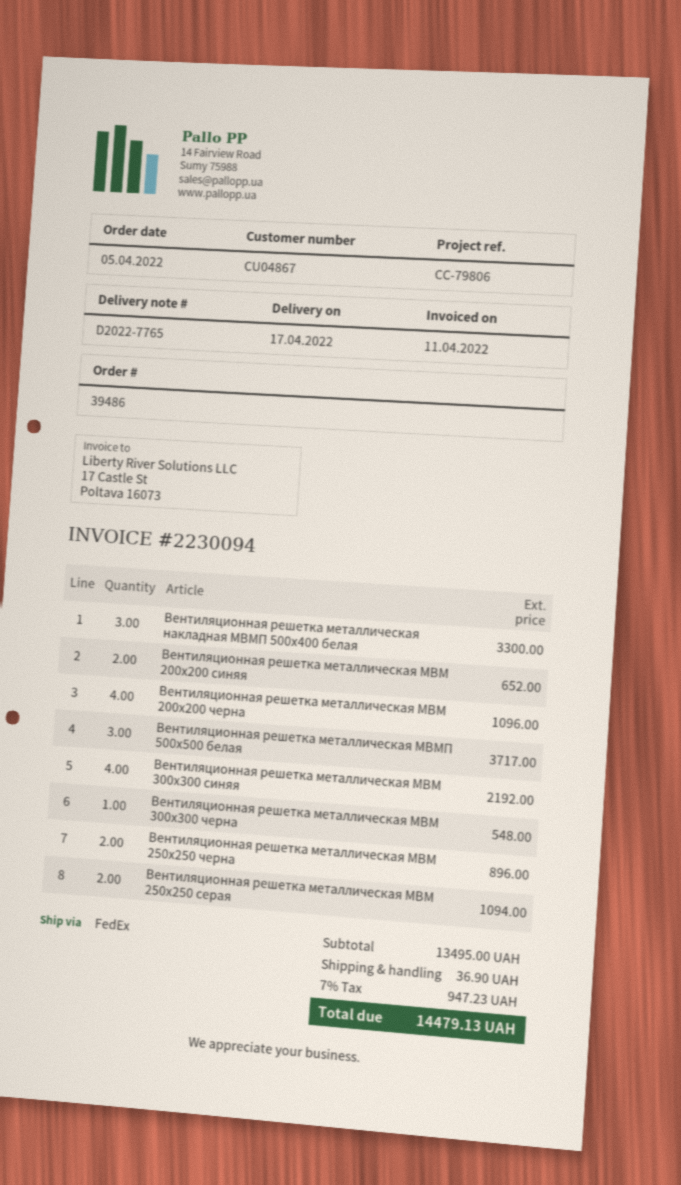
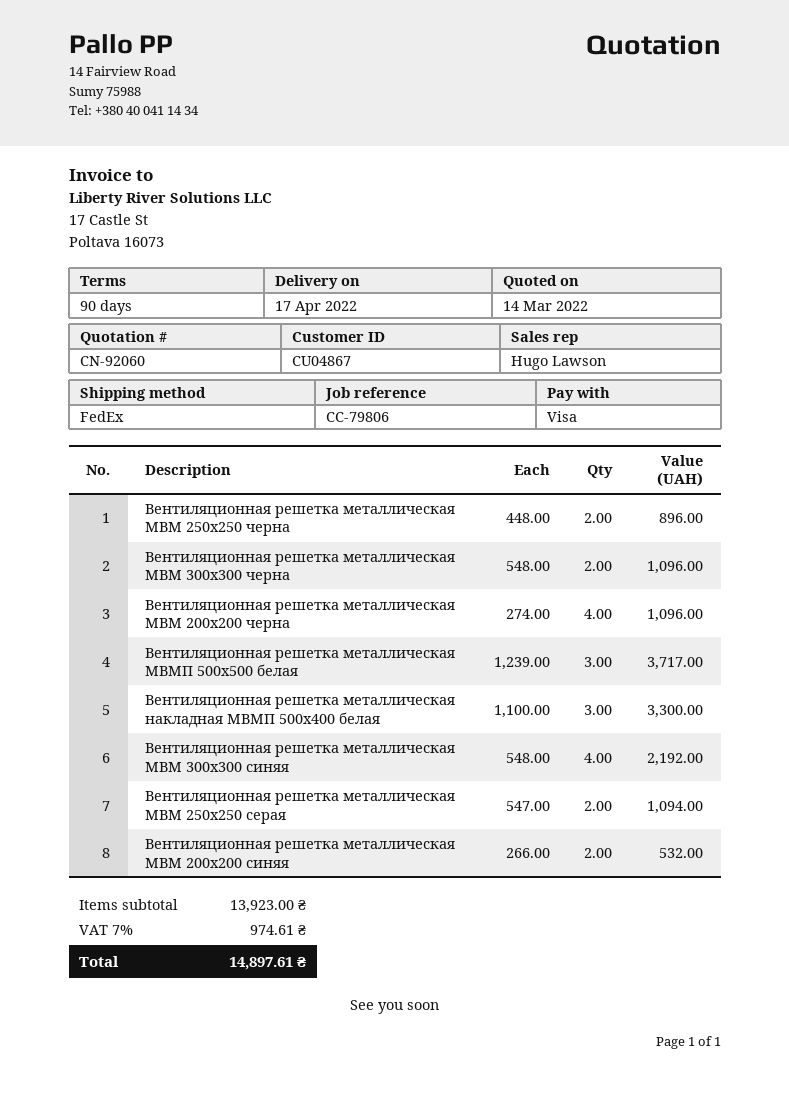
Вентиляционная решетка металлическая МВМ 200х200 синяя: 2 for 652.00 -> 2 for 532.00
Вентиляционная решетка металлическая МВМ 300х300 черна: 1 for 548.00 -> 2 for 1096.00
subtotal: 13495.00 -> 13923.00
shipping: 36.90 -> none
tax: 7% = 947.23 -> 7% = 974.61
total: 14479.13 -> 14897.61

